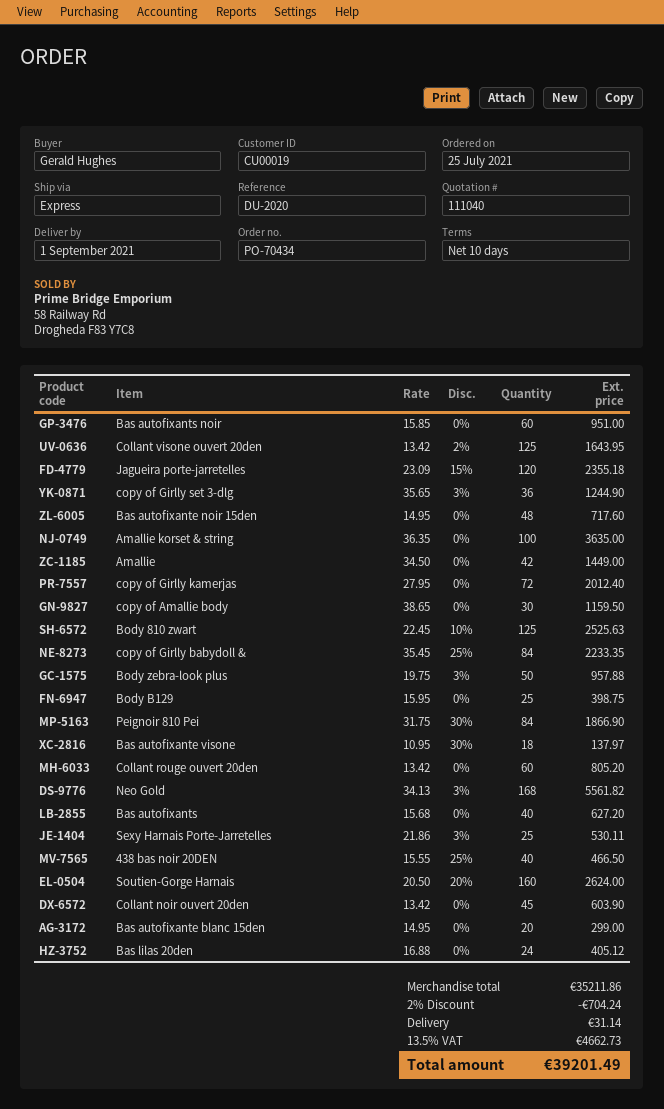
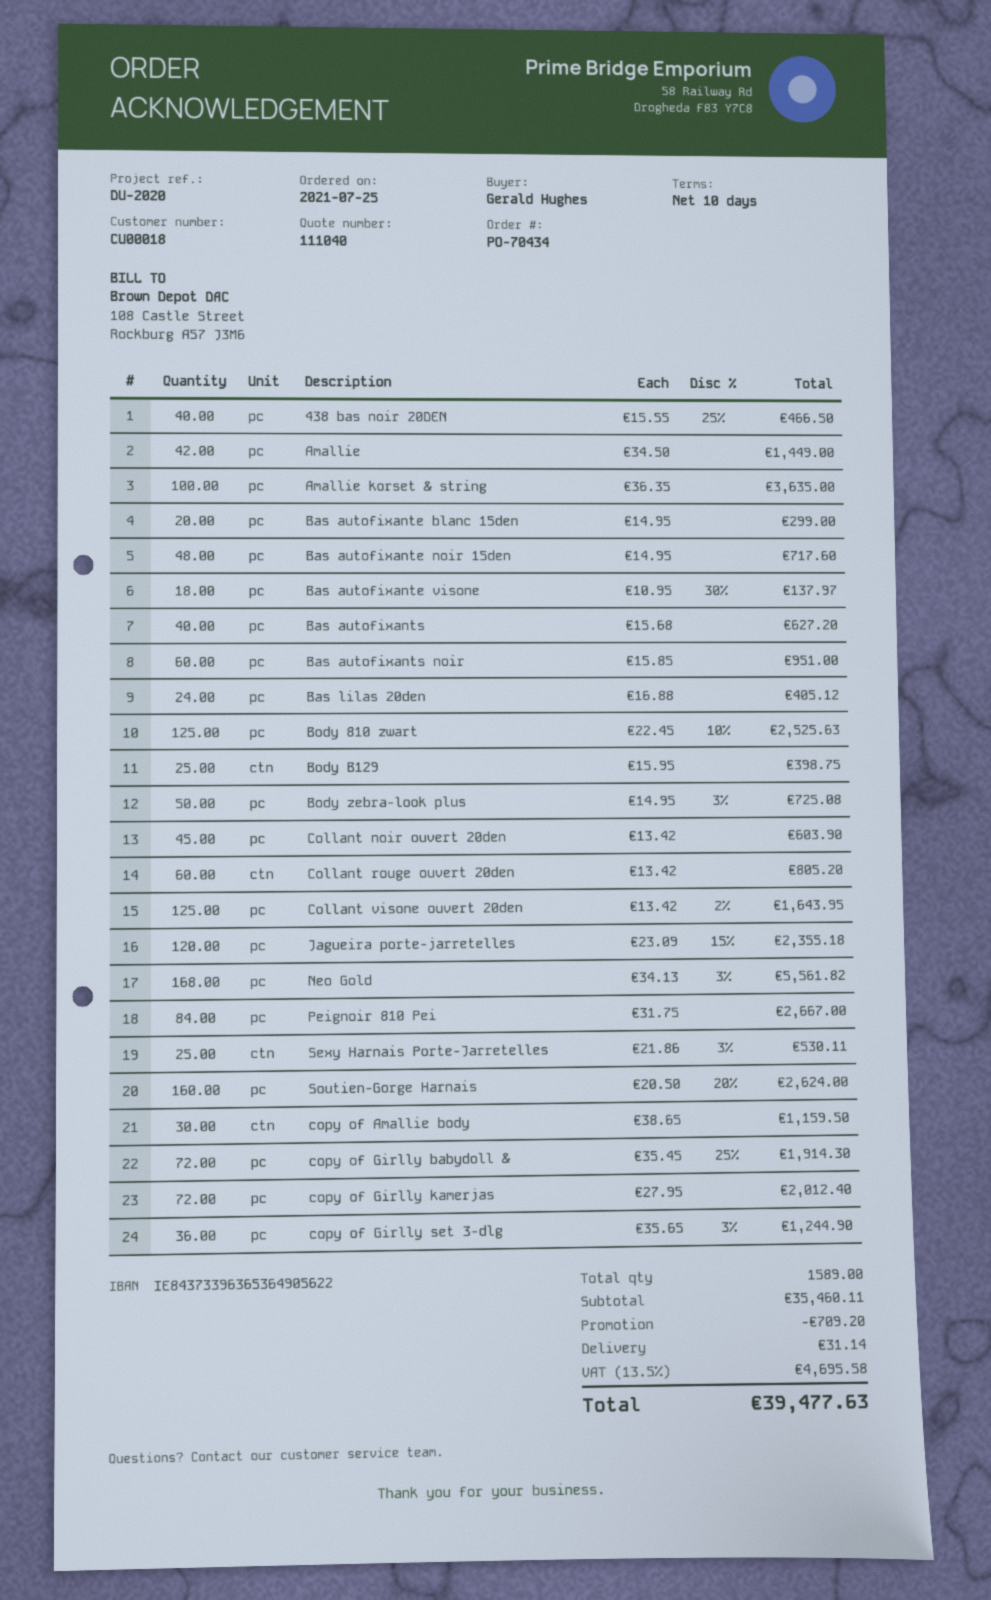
customer number: CU00019 -> CU00018
copy of Girlly babydoll &: 84 x 35.45 - 25% = 2233.35 -> 72 x 35.45 - 25% = 1914.30
Body zebra-look plus: 50 x 19.75 - 3% = 957.88 -> 50 x 14.95 - 3% = 725.08
Peignoir 810 Pei: 84 x 31.75 - 30% = 1866.90 -> 84 x 31.75 = 2667.00
subtotal: 35211.86 -> 35460.11
discount: 704.24 -> 709.20
tax: 13.5% = 4662.73 -> 13.5% = 4695.58
total: 39201.49 -> 39477.63

